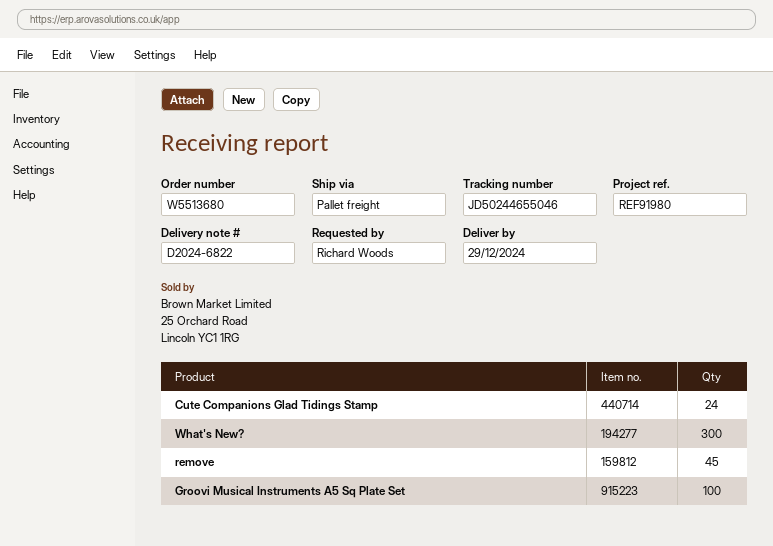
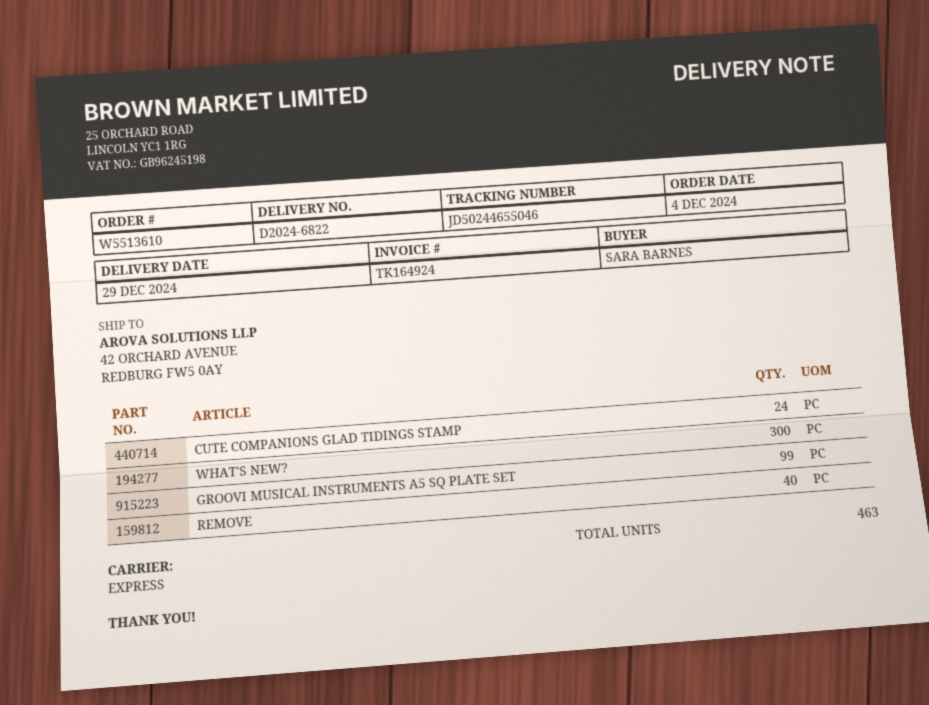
order number: W5513680 -> W5513610
ordered by: Richard Woods -> SARA BARNES
shipping method: pallet freight -> express
remove: 45 -> 40
Groovi Musical Instruments A5 Sq Plate Set: 100 -> 99

